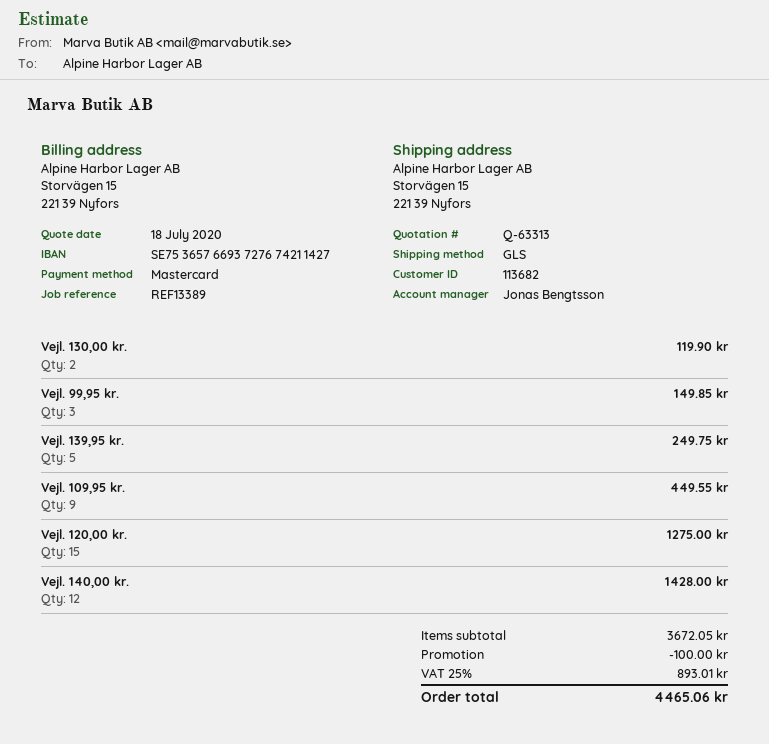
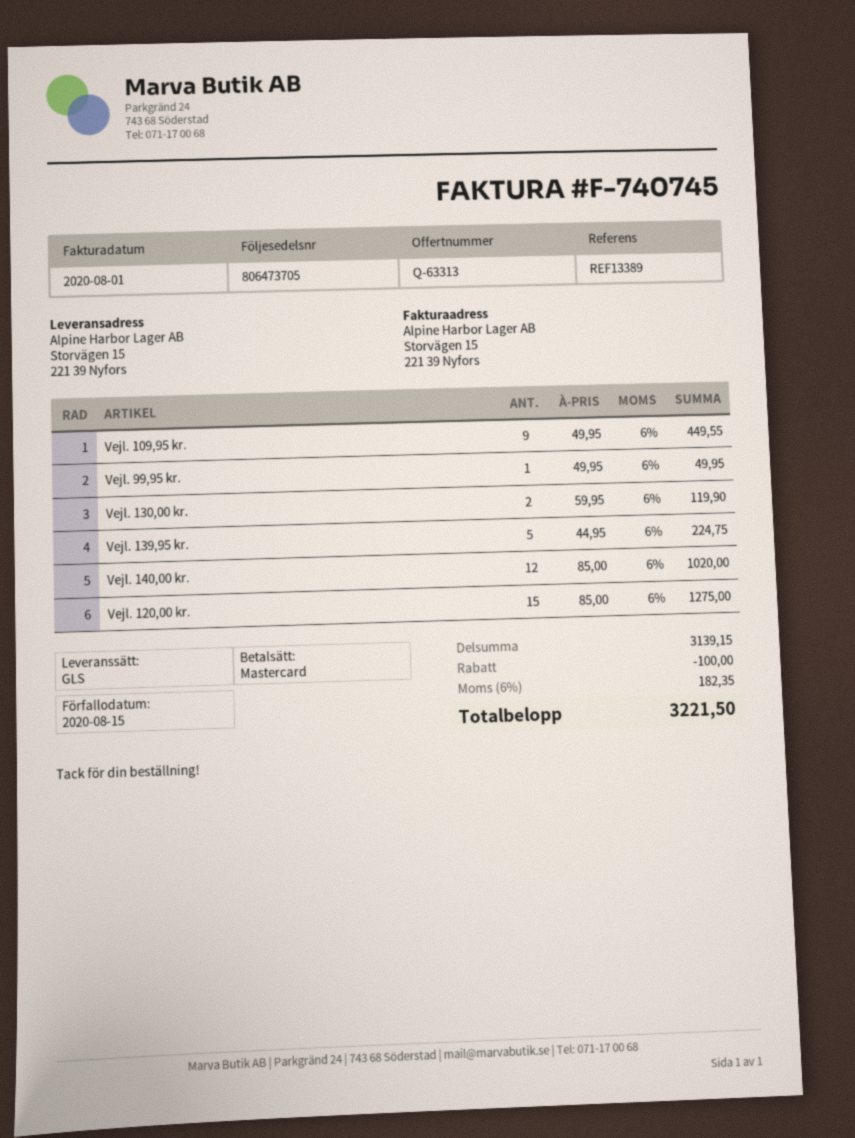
Vejl. 99,95 kr.: 3 for 149.85 -> 1 for 49.95
Vejl. 139,95 kr.: 5 for 249.75 -> 5 for 224.75
Vejl. 140,00 kr.: 12 for 1428.00 -> 12 for 1020.00
subtotal: 3672.05 -> 3139.15
tax: 25% = 893.01 -> 6% = 182.35
total: 4465.06 -> 3221.50

